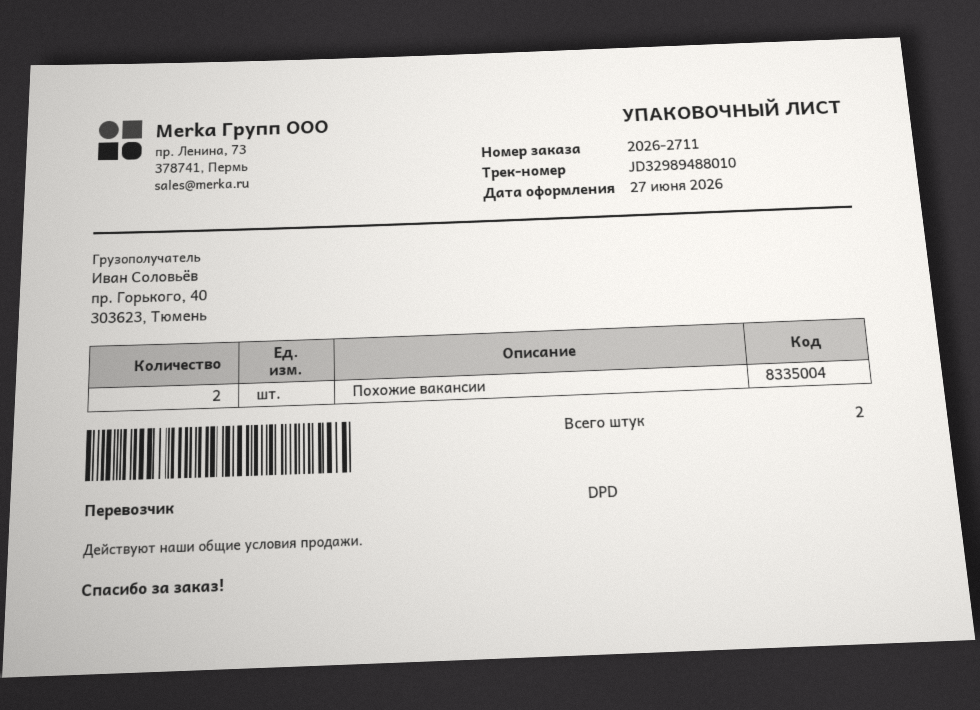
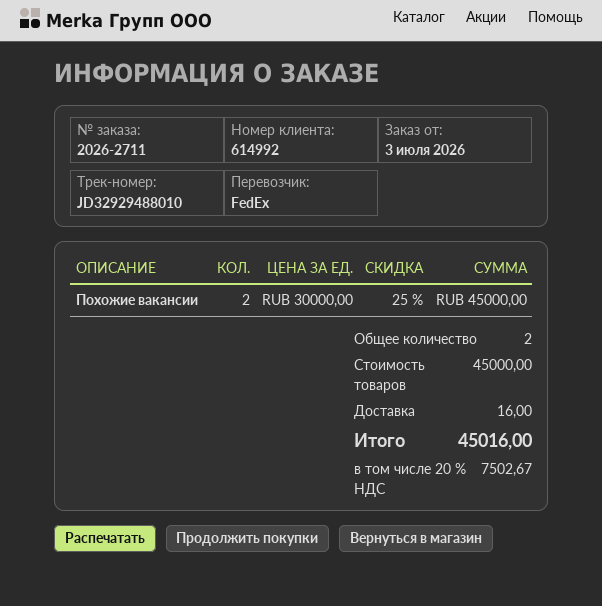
order date: 2026-06-27 -> 2026-07-03
shipping method: DPD -> FedEx
tracking number: JD32989488010 -> JD32929488010

